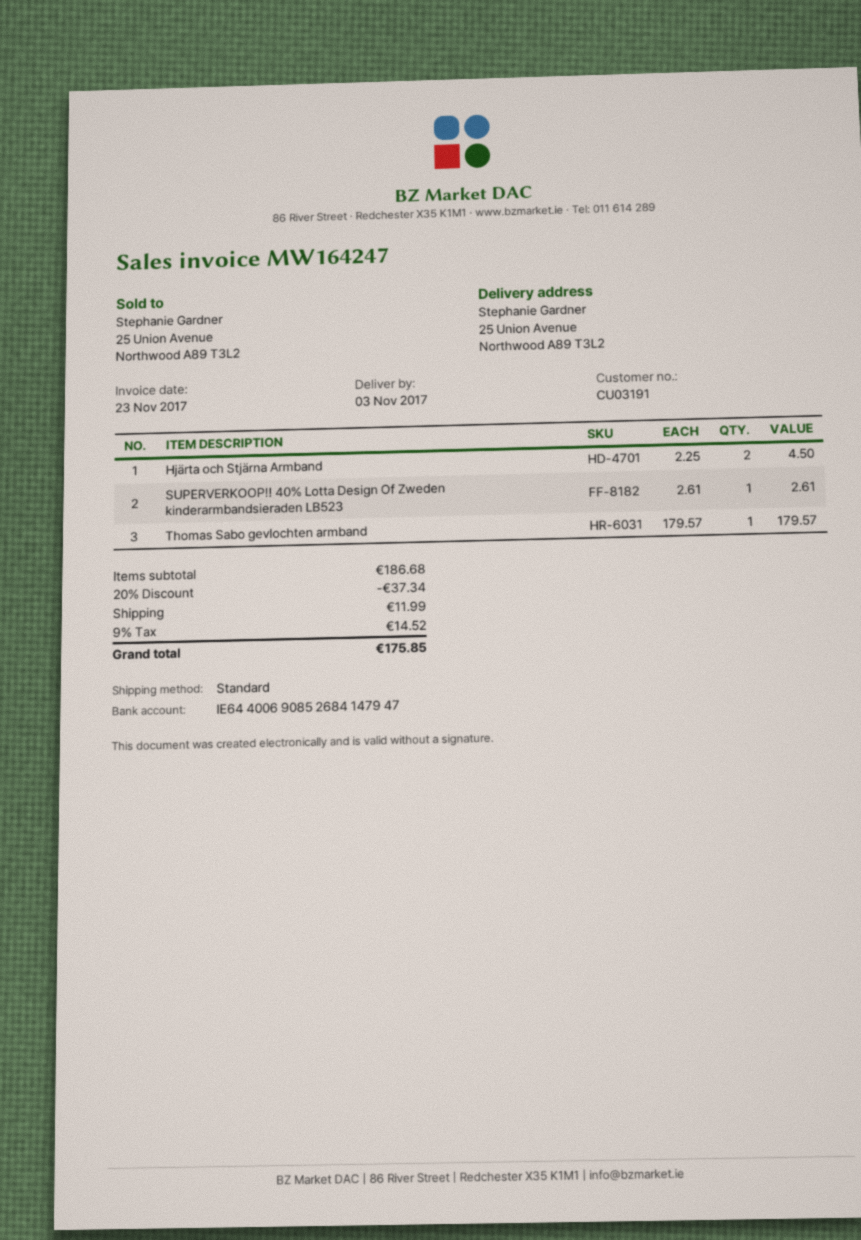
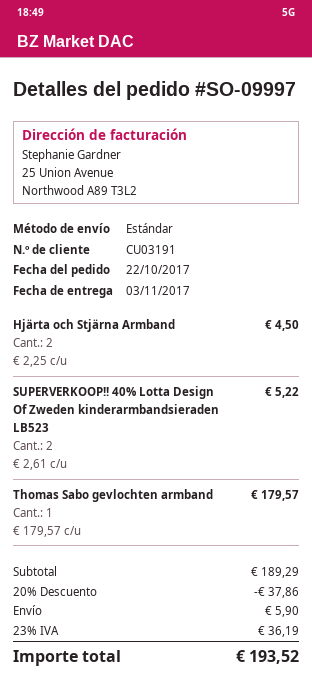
SUPERVERKOOP!! 40% Lotta Design Of Zweden kinderarmbandsieraden LB523: 1 x 2.61 = 2.61 -> 2 x 2.61 = 5.22
subtotal: 186.68 -> 189.29
discount: 20% = 37.34 -> 20% = 37.86
shipping: 11.99 -> 5.90
tax: 9% = 14.52 -> 23% = 36.19
total: 175.85 -> 193.52

